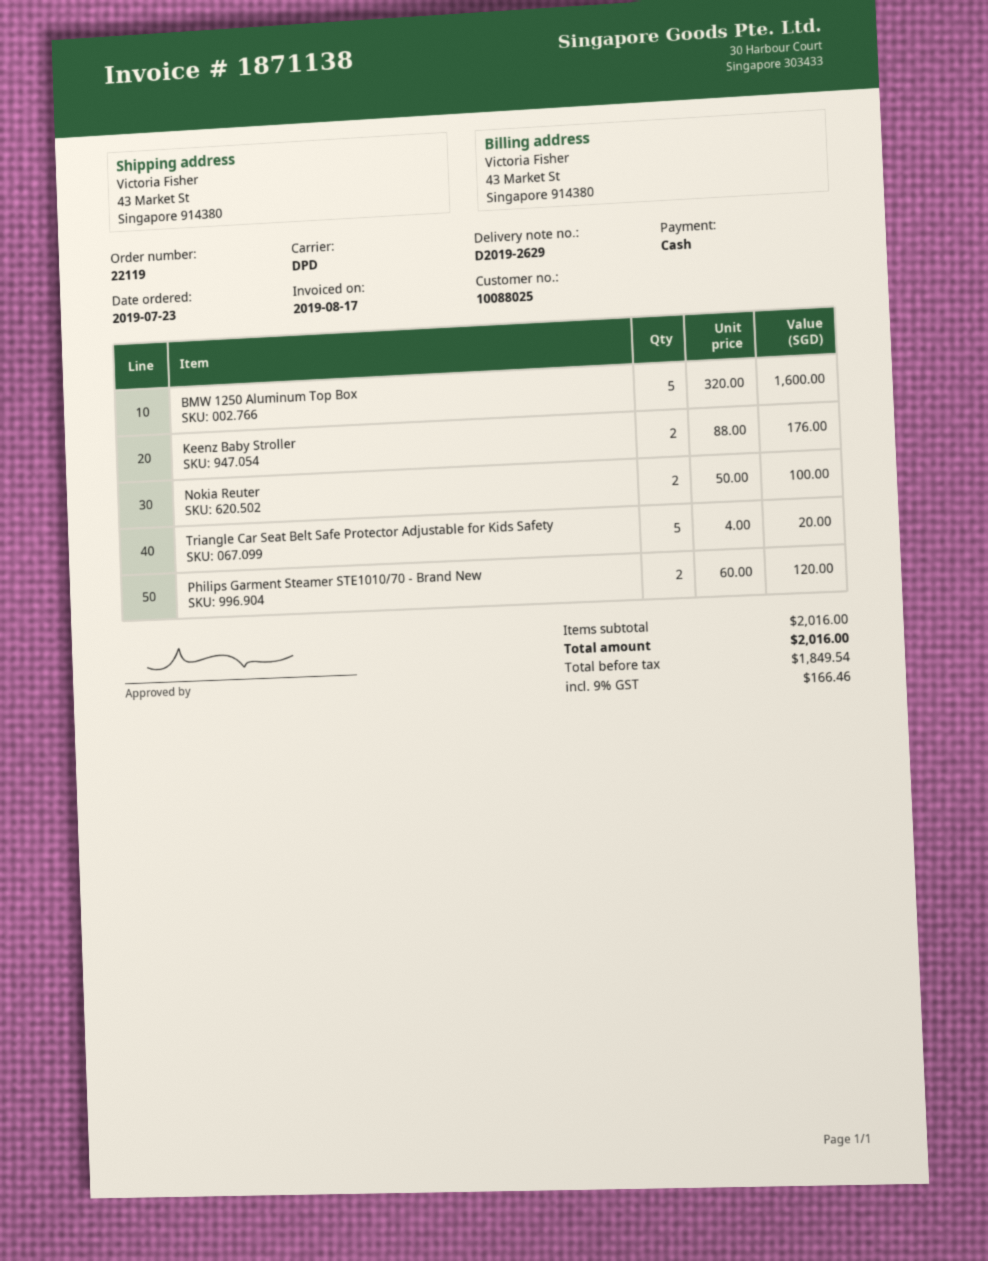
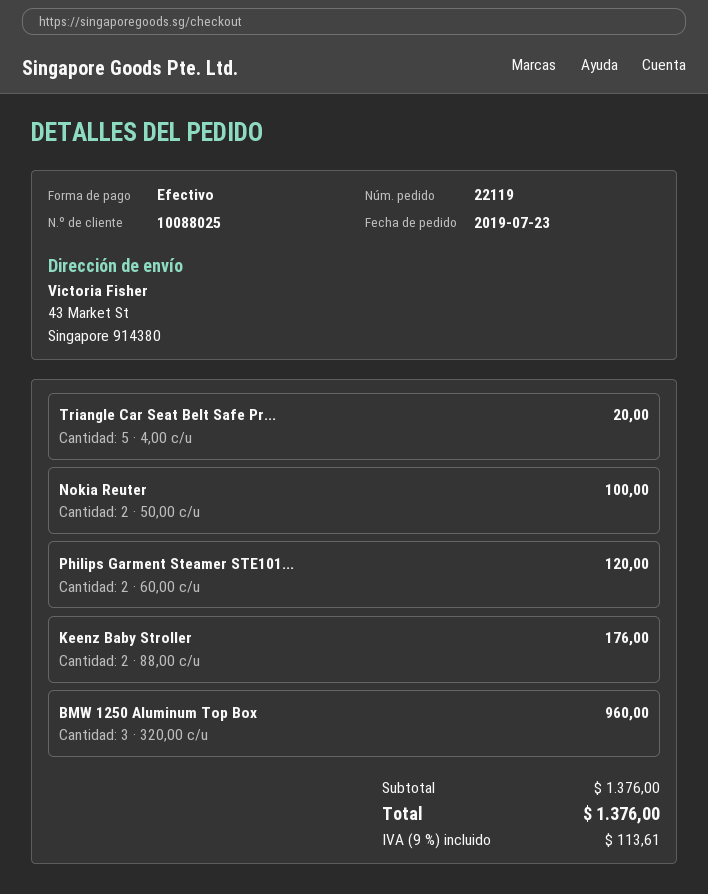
BMW 1250 Aluminum Top Box: 5 x 320.00 = 1600.00 -> 3 x 320.00 = 960.00
subtotal: 2016.00 -> 1376.00
tax: 9% = 166.46 -> 9% = 113.61
total: 2016.00 -> 1376.00

